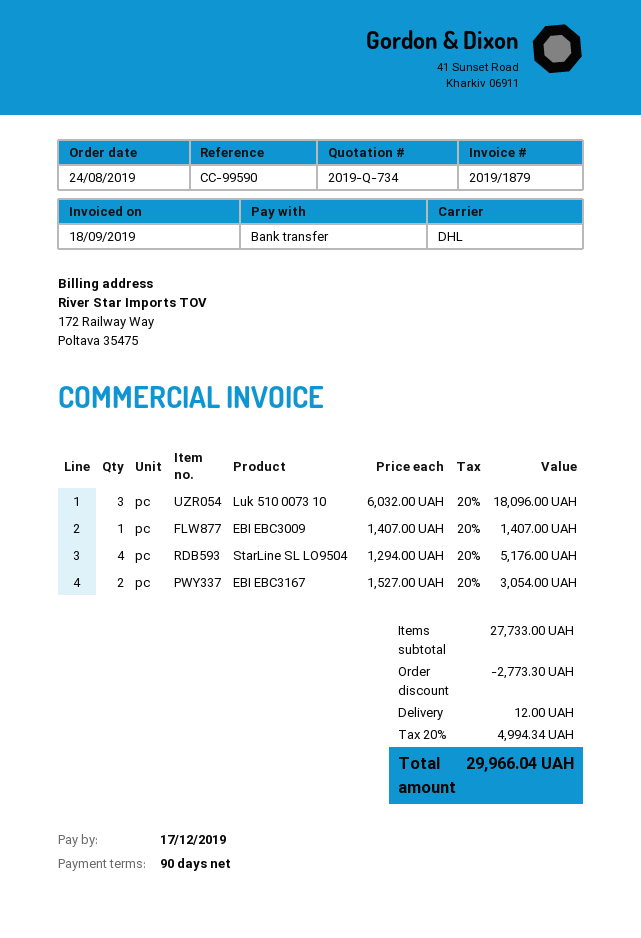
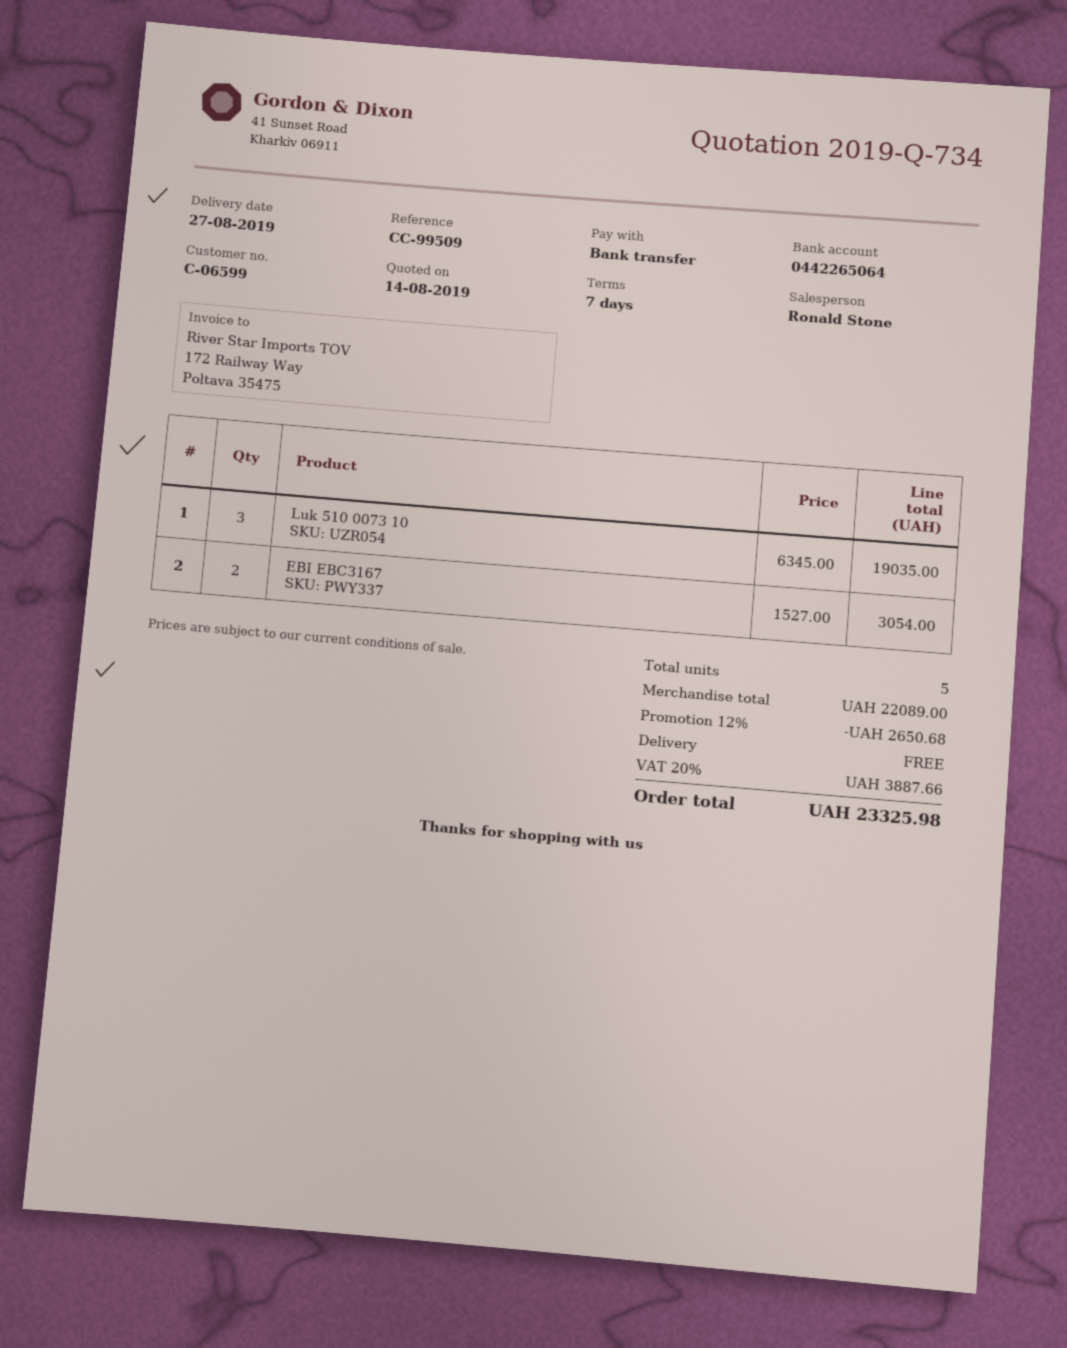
payment terms: 90 days -> 7 days
reference: CC-99590 -> CC-99509
Luk 510 0073 10: 3 x 6032.00 = 18096.00 -> 3 x 6345.00 = 19035.00
EBI EBC3009: 1 x 1407.00 = 1407.00 -> none
StarLine SL LO9504: 4 x 1294.00 = 5176.00 -> none
subtotal: 27733.00 -> 22089.00
discount: 2773.30 -> 2650.68
shipping: 12.00 -> 0.00
tax: 20% = 4994.34 -> 20% = 3887.66
total: 29966.04 -> 23325.98

